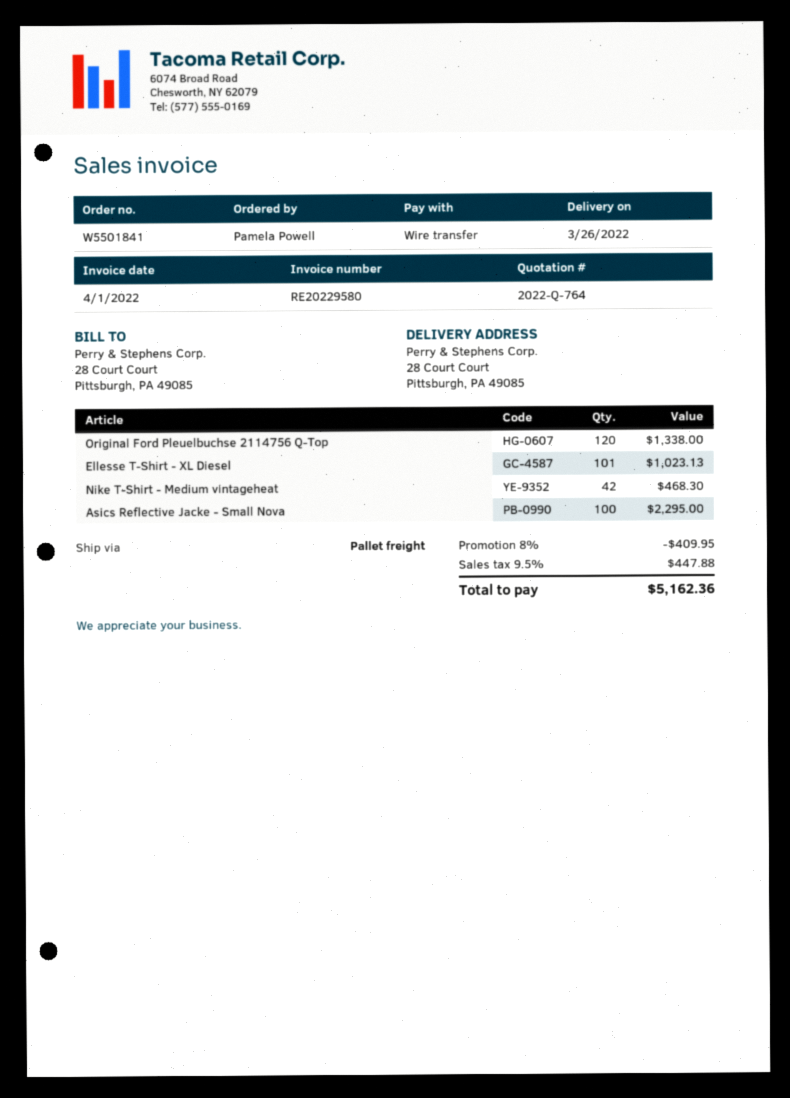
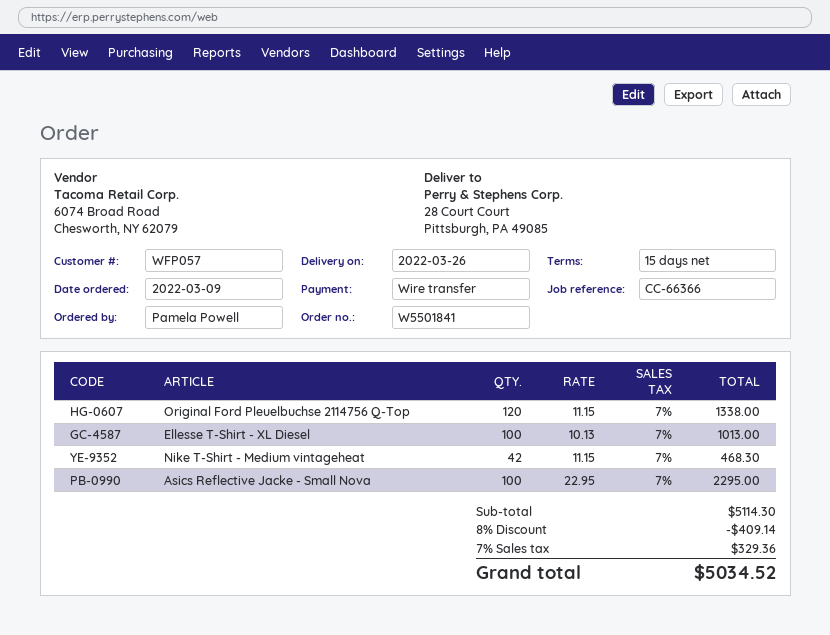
Ellesse T-Shirt - XL Diesel: 101 for 1023.13 -> 100 for 1013.00
discount: 8% = 409.95 -> 8% = 409.14
tax: 9.5% = 447.88 -> 7% = 329.36
total: 5162.36 -> 5034.52

